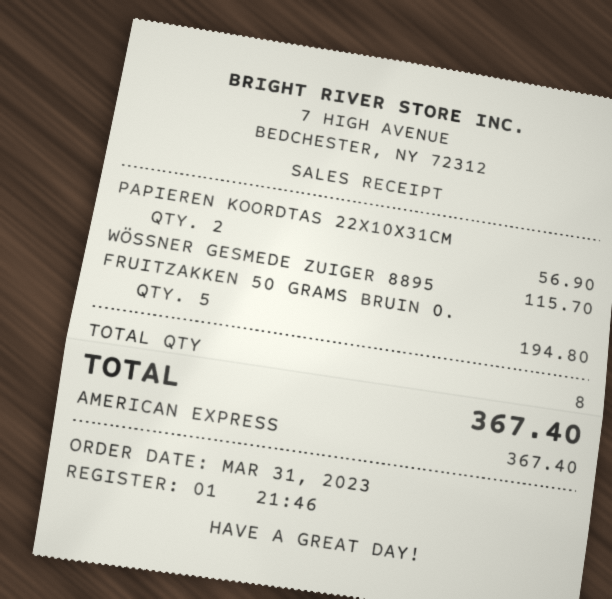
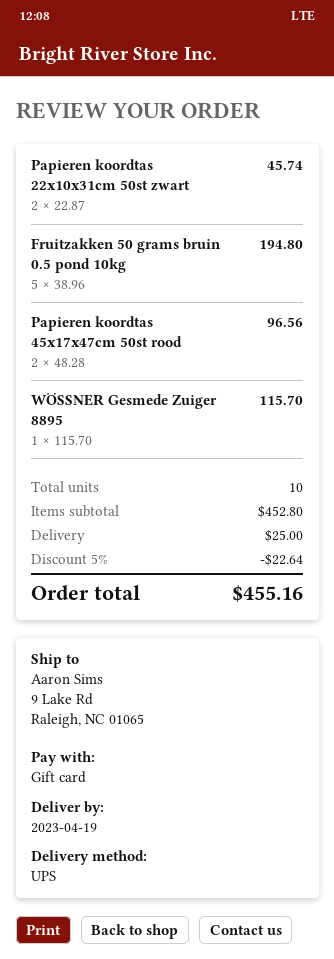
payment method: American Express -> gift card
PAPIEREN KOORDTAS 22X10X31CM: 2 for 56.90 -> 2 for 45.74
Papieren koordtas 45x17x47cm 50st rood: none -> 2 for 96.56
total quantity: 8 -> 10
discount: none -> 5% = 22.64
shipping: none -> 25.00
total: 367.40 -> 455.16

